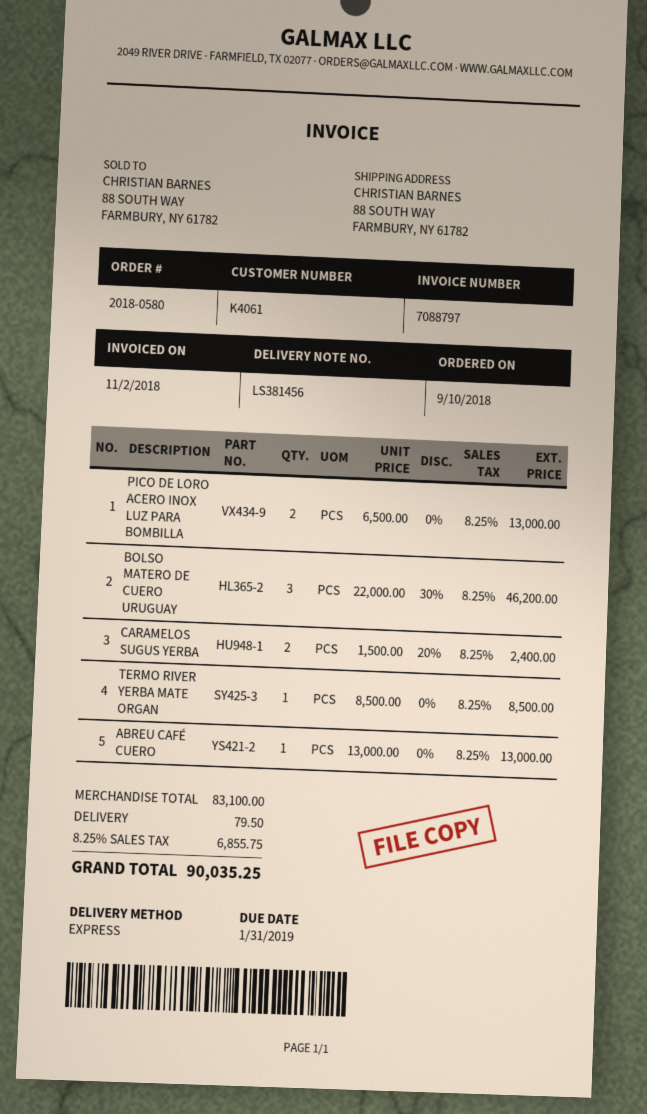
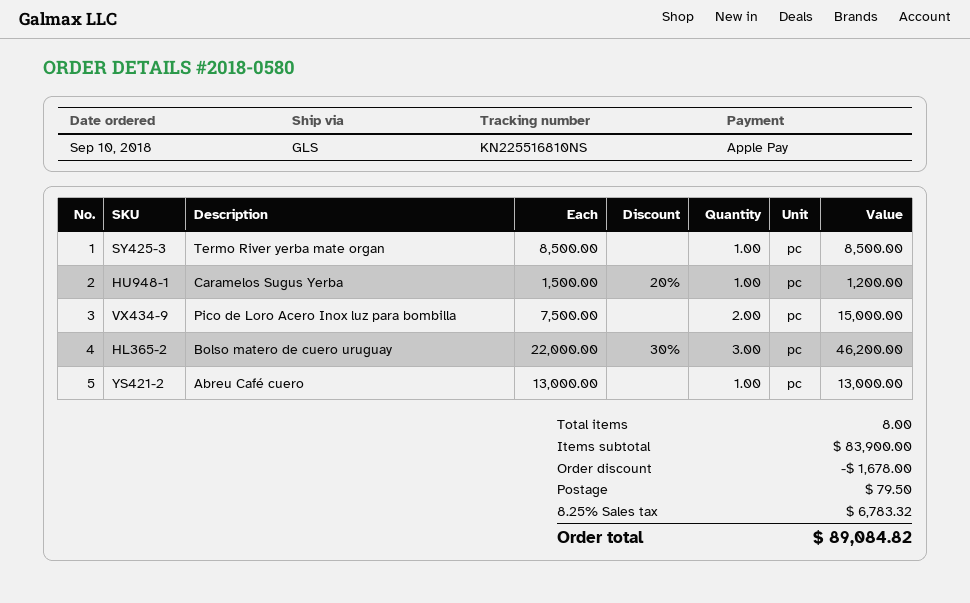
shipping method: express -> GLS
PICO DE LORO ACERO INOX LUZ PARA BOMBILLA: 2 x 6500.00 = 13000.00 -> 2 x 7500.00 = 15000.00
CARAMELOS SUGUS YERBA: 2 x 1500.00 - 20% = 2400.00 -> 1 x 1500.00 - 20% = 1200.00
subtotal: 83100.00 -> 83900.00
discount: none -> 1678.00
tax: 8.25% = 6855.75 -> 8.25% = 6783.32
total: 90035.25 -> 89084.82

